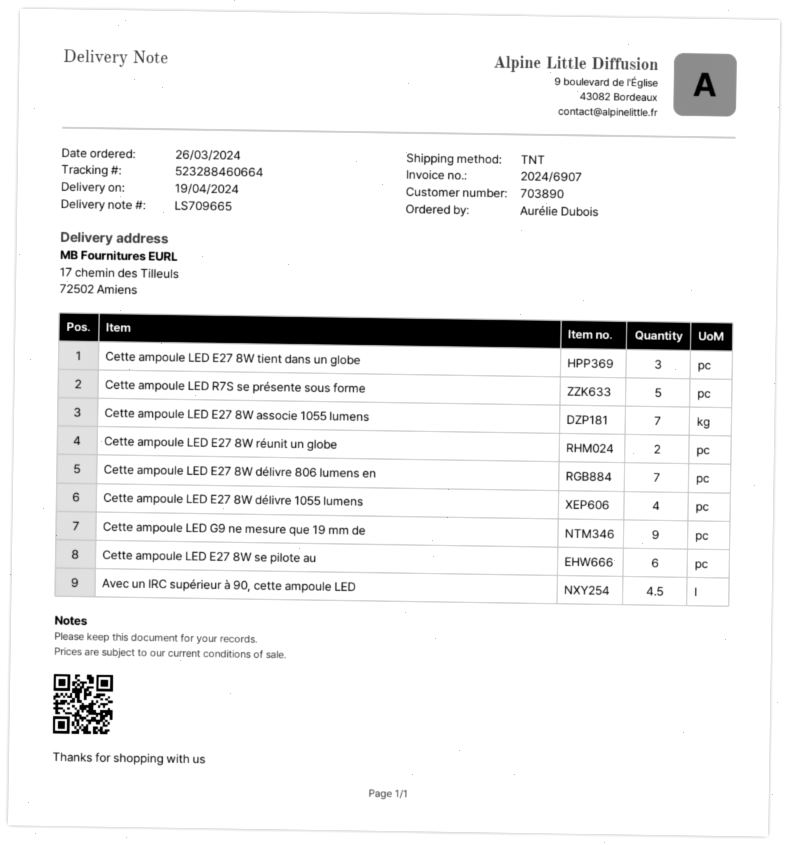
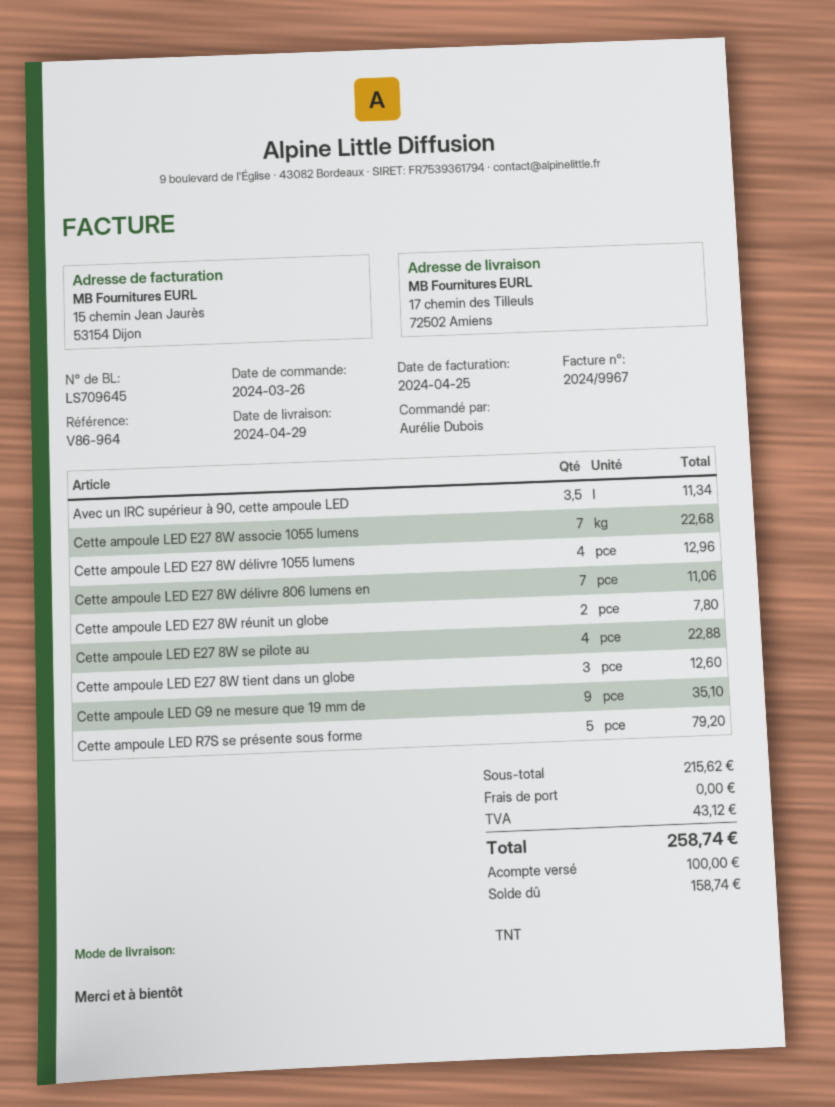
delivery note number: LS709665 -> LS709645
delivery date: 2024-04-19 -> 2024-04-29
invoice number: 2024/6907 -> 2024/9967
Cette ampoule LED E27 8W se pilote au: 6 -> 4
Avec un IRC supérieur à 90, cette ampoule LED: 4.5 -> 3.5

